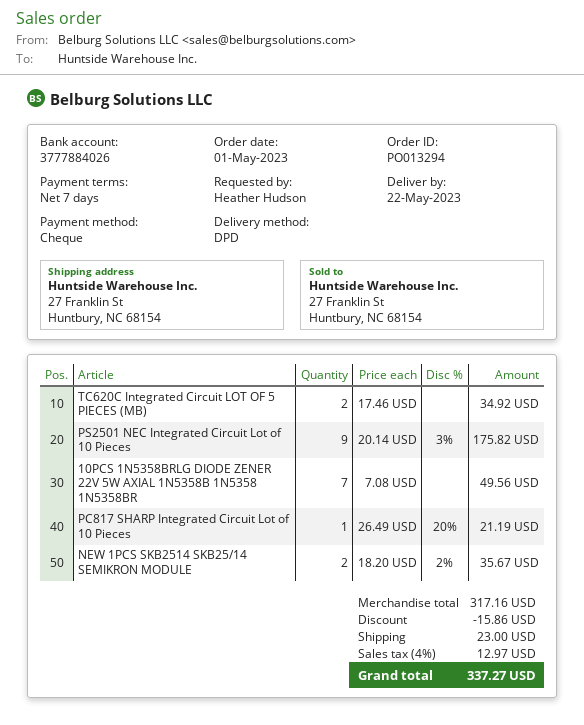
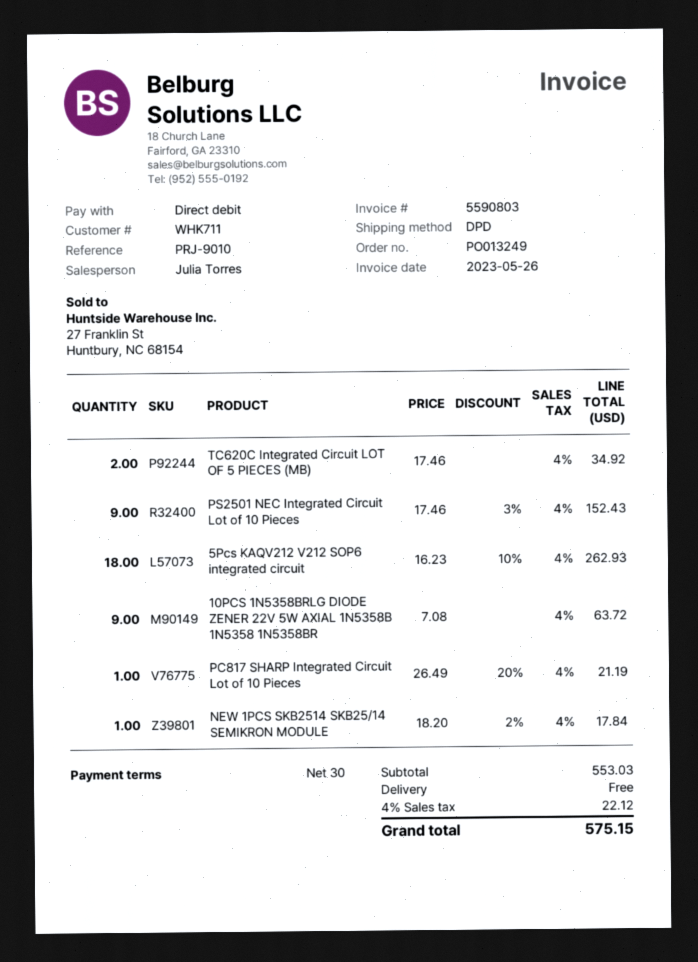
order number: PO013294 -> PO013249
payment terms: 7 days -> 30 days
payment method: cheque -> direct debit
PS2501 NEC Integrated Circuit Lot of 10 Pieces: 9 x 20.14 - 3% = 175.82 -> 9 x 17.46 - 3% = 152.43
10PCS 1N5358BRLG DIODE ZENER 22V 5W AXIAL 1N5358B 1N5358 1N5358BR: 7 x 7.08 = 49.56 -> 9 x 7.08 = 63.72
NEW 1PCS SKB2514 SKB25/14 SEMIKRON MODULE: 2 x 18.20 - 2% = 35.67 -> 1 x 18.20 - 2% = 17.84
5Pcs KAQV212 V212 SOP6 integrated circuit: none -> 18 x 16.23 - 10% = 262.93
subtotal: 317.16 -> 553.03
discount: 15.86 -> none
shipping: 23.00 -> 0.00
tax: 4% = 12.97 -> 4% = 22.12
total: 337.27 -> 575.15

